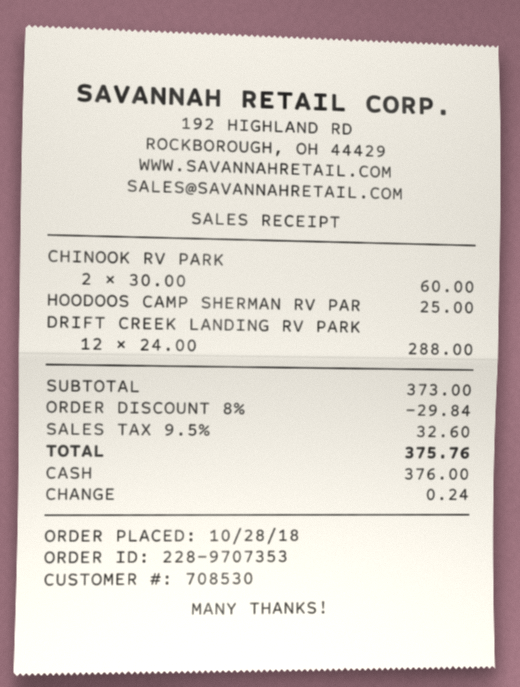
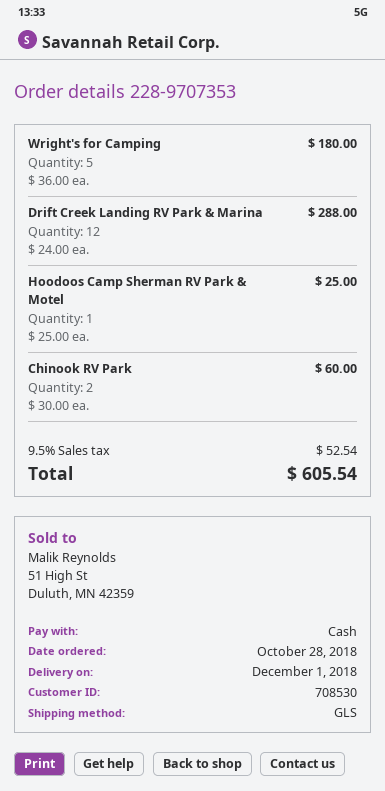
Wright's for Camping: none -> 5 x 36.00 = 180.00
discount: 8% = 29.84 -> none
tax: 9.5% = 32.60 -> 9.5% = 52.54
total: 375.76 -> 605.54

